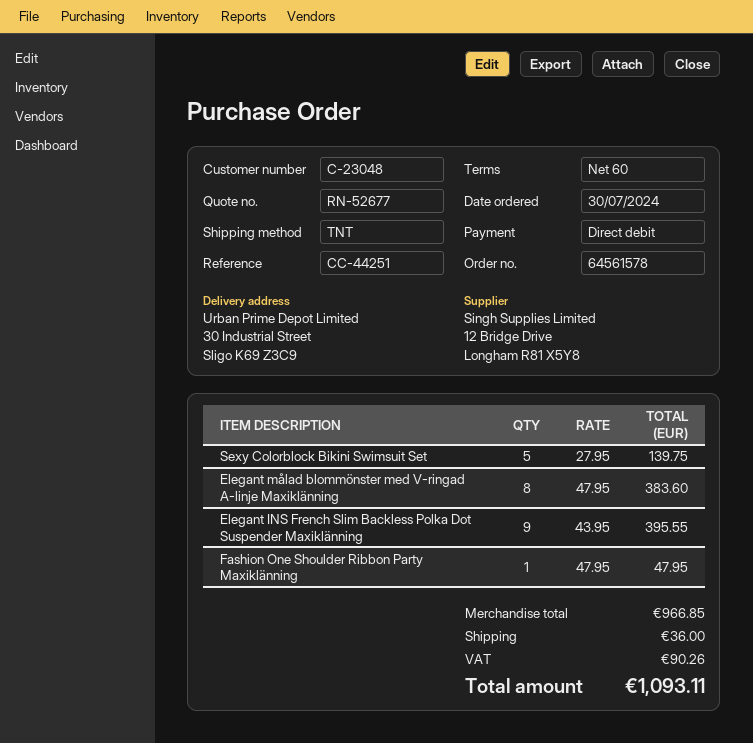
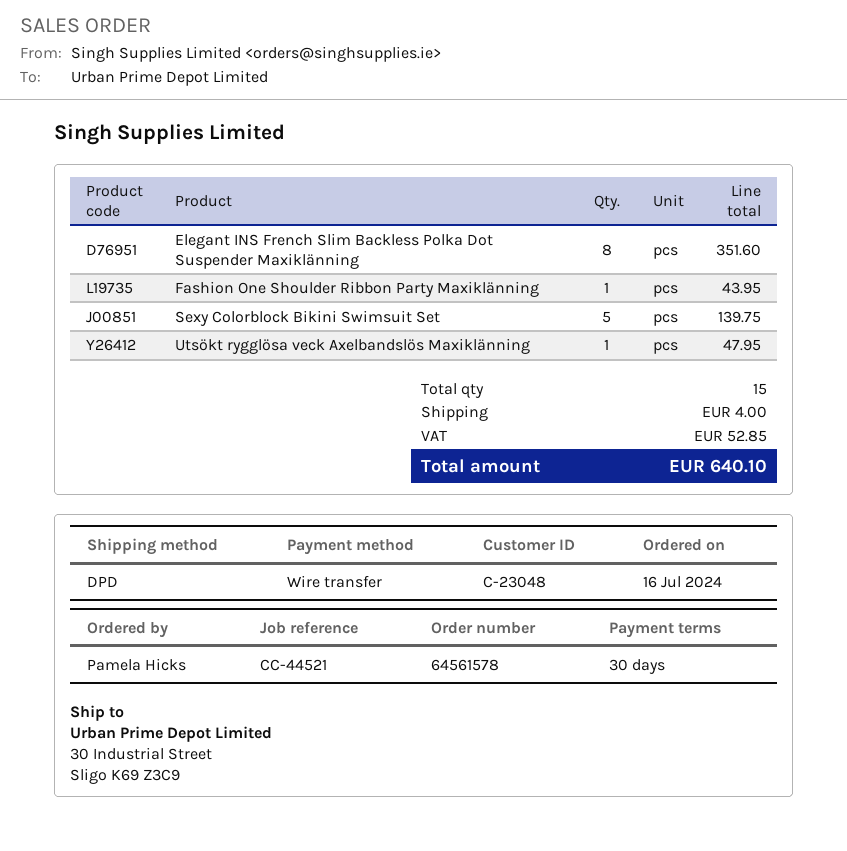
order date: 2024-07-30 -> 2024-07-16
payment terms: 60 days -> 30 days
reference: CC-44251 -> CC-44521
payment method: direct debit -> bank transfer
shipping method: TNT -> DPD
Elegant målad blommönster med V-ringad A-linje Maxiklänning: 8 for 383.60 -> none
Elegant INS French Slim Backless Polka Dot Suspender Maxiklänning: 9 for 395.55 -> 8 for 351.60
Fashion One Shoulder Ribbon Party Maxiklänning: 1 for 47.95 -> 1 for 43.95
Utsökt rygglösa veck Axelbandslös Maxiklänning: none -> 1 for 47.95
shipping: 36.00 -> 4.00
tax: 90.26 -> 52.85
total: 1093.11 -> 640.10

